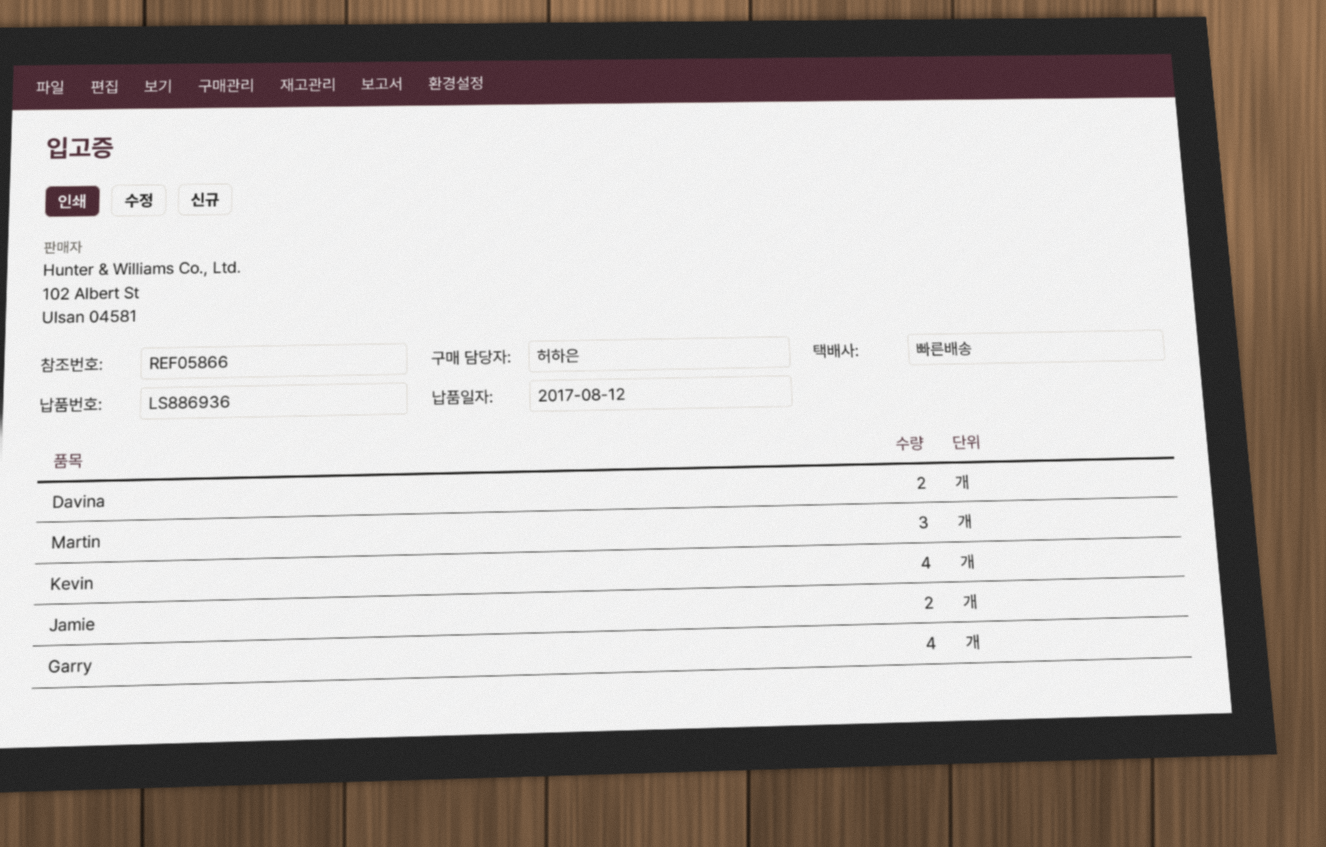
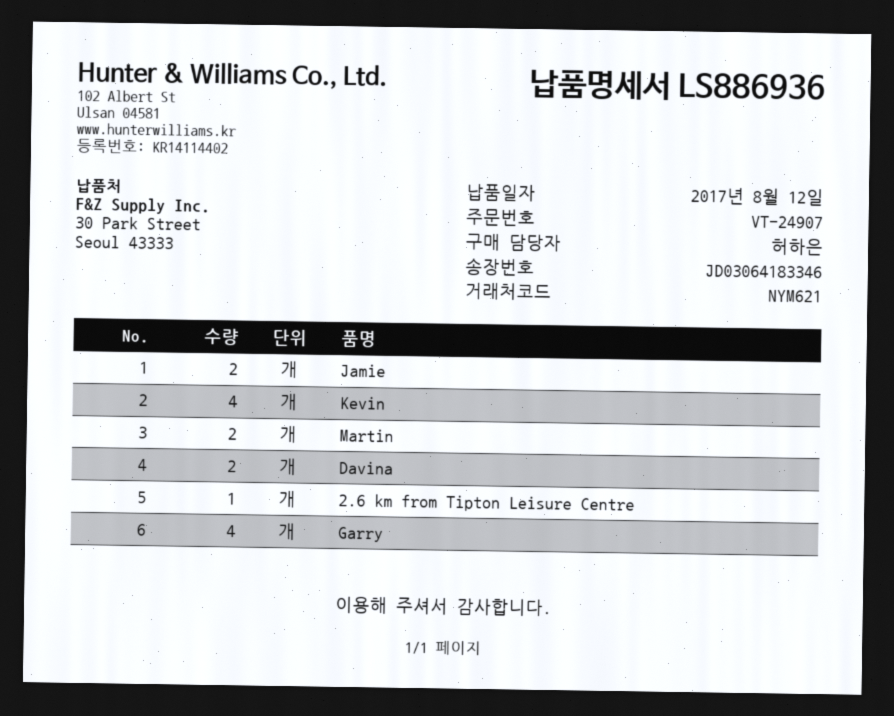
Martin: 3 -> 2
2.6 km from Tipton Leisure Centre: none -> 1

